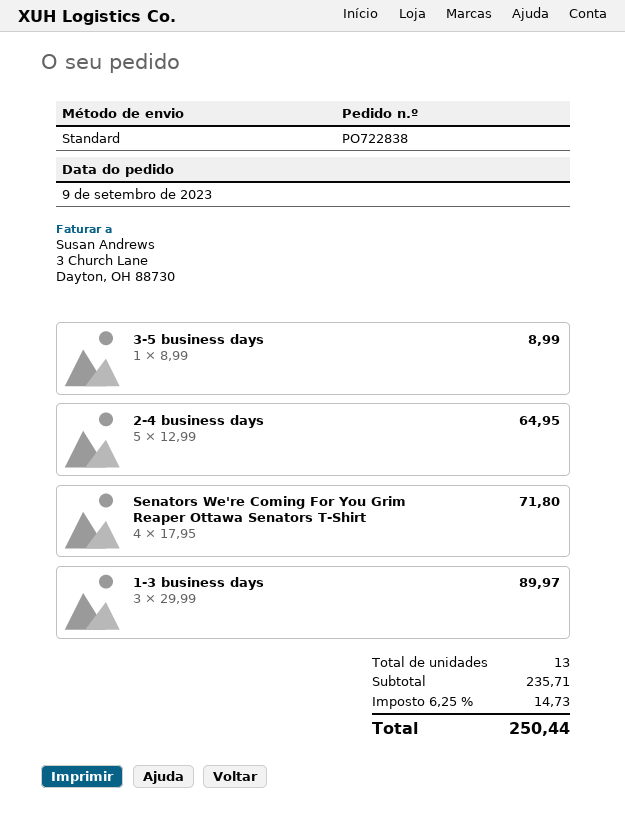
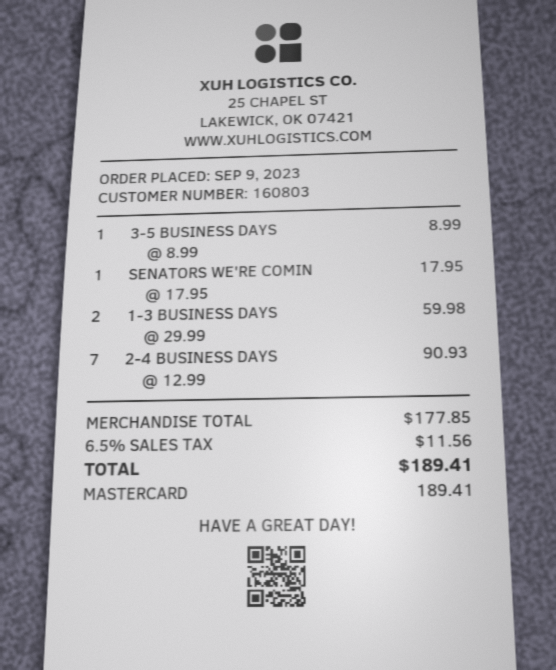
2-4 business days: 5 x 12.99 = 64.95 -> 7 x 12.99 = 90.93
Senators We're Coming For You Grim Reaper Ottawa Senators T-Shirt: 4 x 17.95 = 71.80 -> 1 x 17.95 = 17.95
1-3 business days: 3 x 29.99 = 89.97 -> 2 x 29.99 = 59.98
subtotal: 235.71 -> 177.85
tax: 6.25% = 14.73 -> 6.5% = 11.56
total: 250.44 -> 189.41

